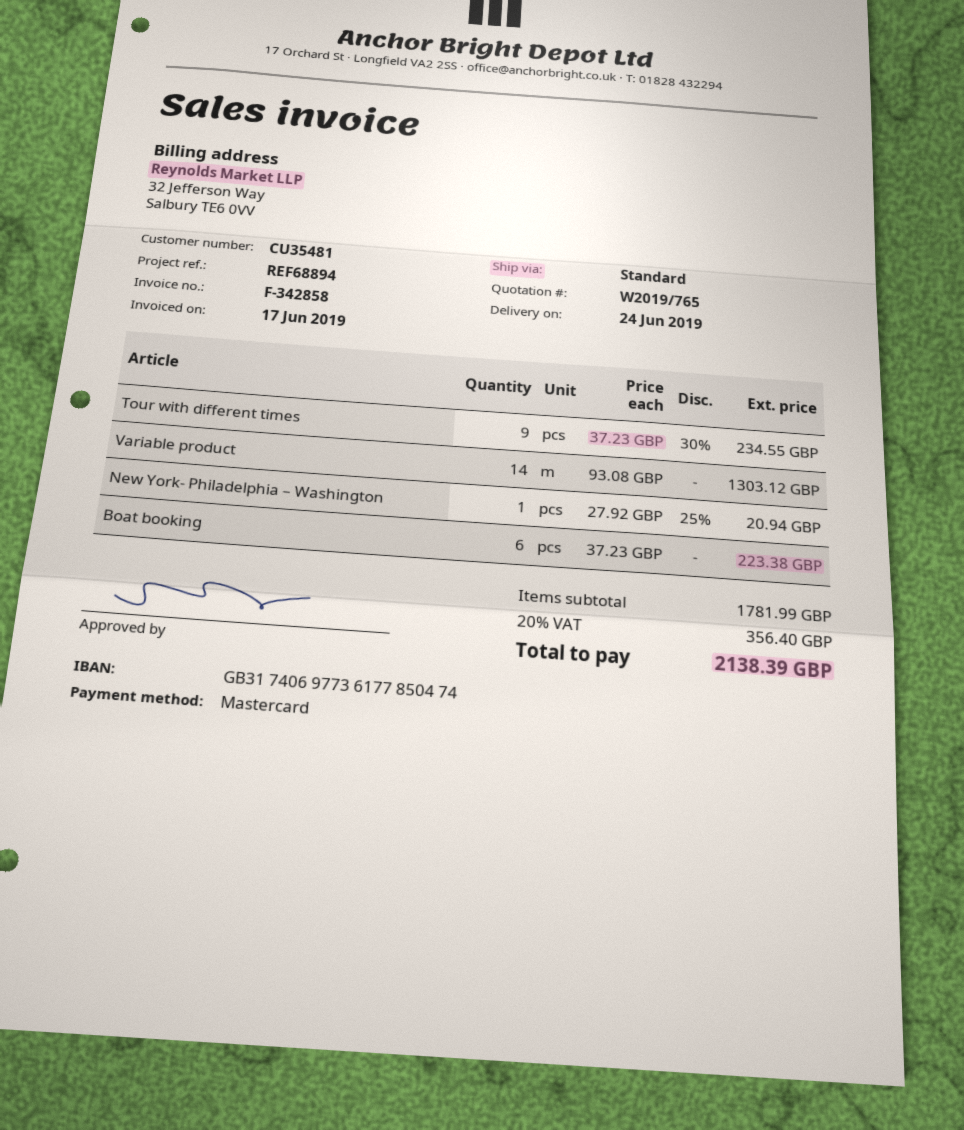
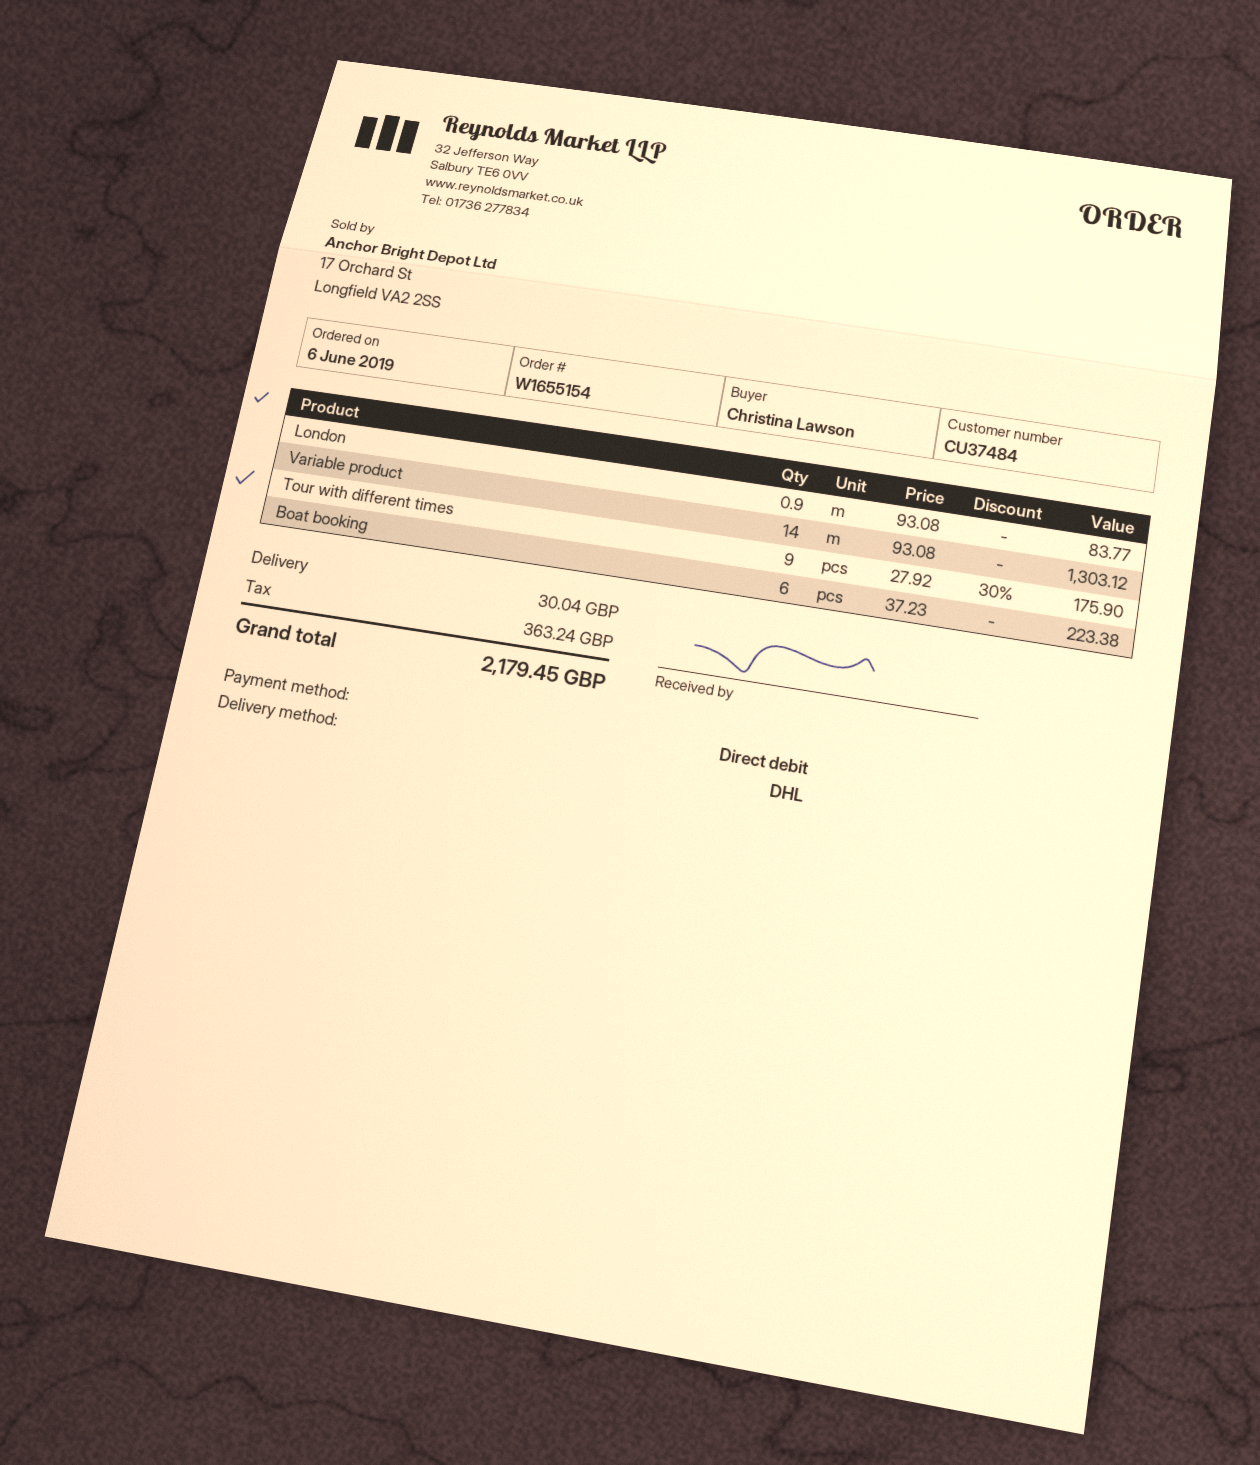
customer number: CU35481 -> CU37484
payment method: Mastercard -> direct debit
shipping method: standard -> DHL
Tour with different times: 9 x 37.23 - 30% = 234.55 -> 9 x 27.92 - 30% = 175.90
New York- Philadelphia – Washington: 1 x 27.92 - 25% = 20.94 -> none
London: none -> 0.9 x 93.08 = 83.77
shipping: none -> 30.04
tax: 356.40 -> 363.24
total: 2138.39 -> 2179.45

